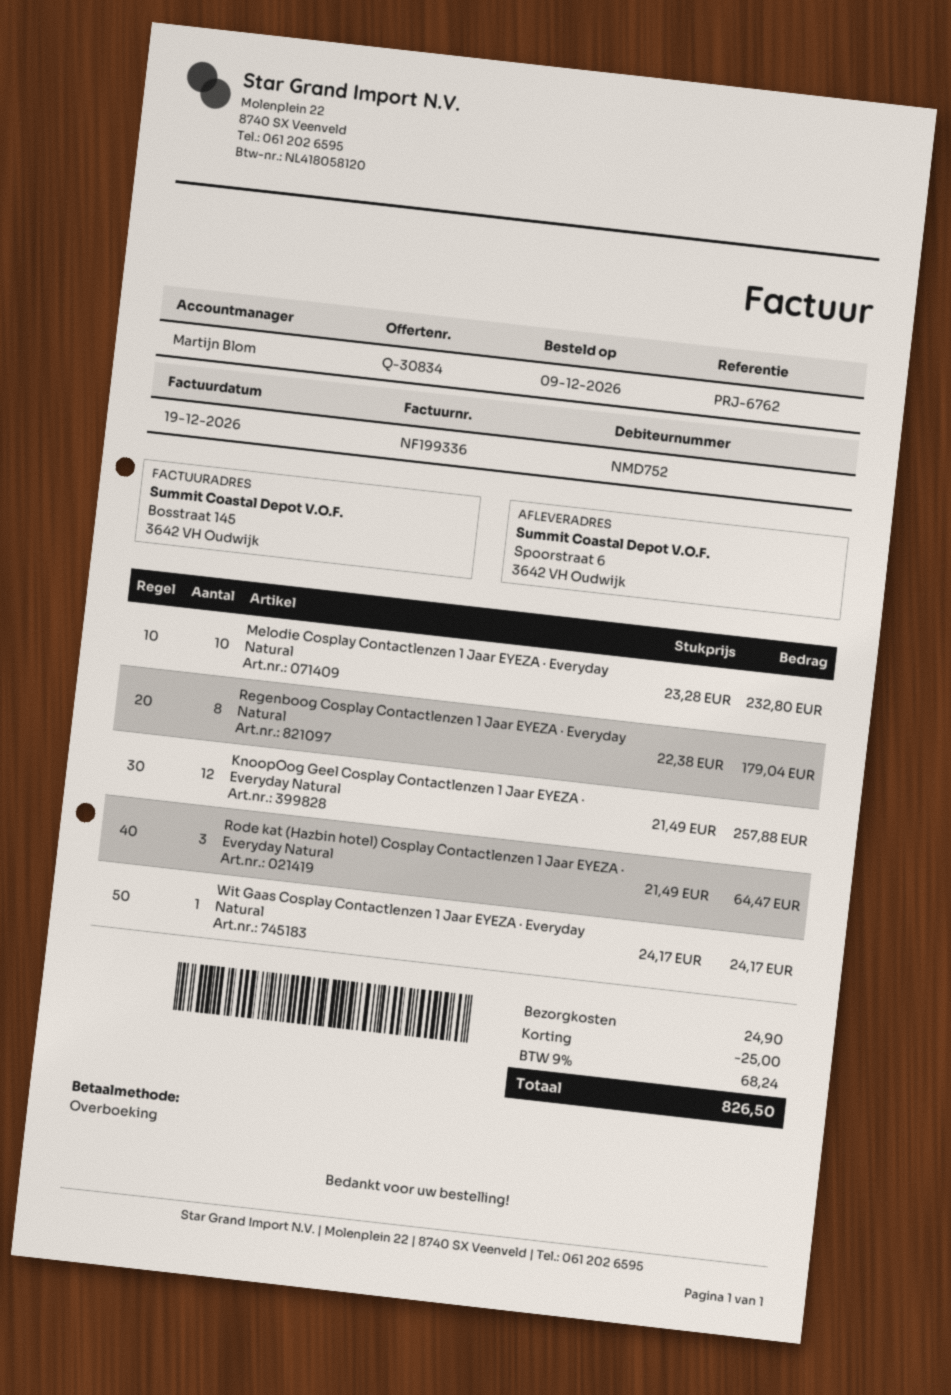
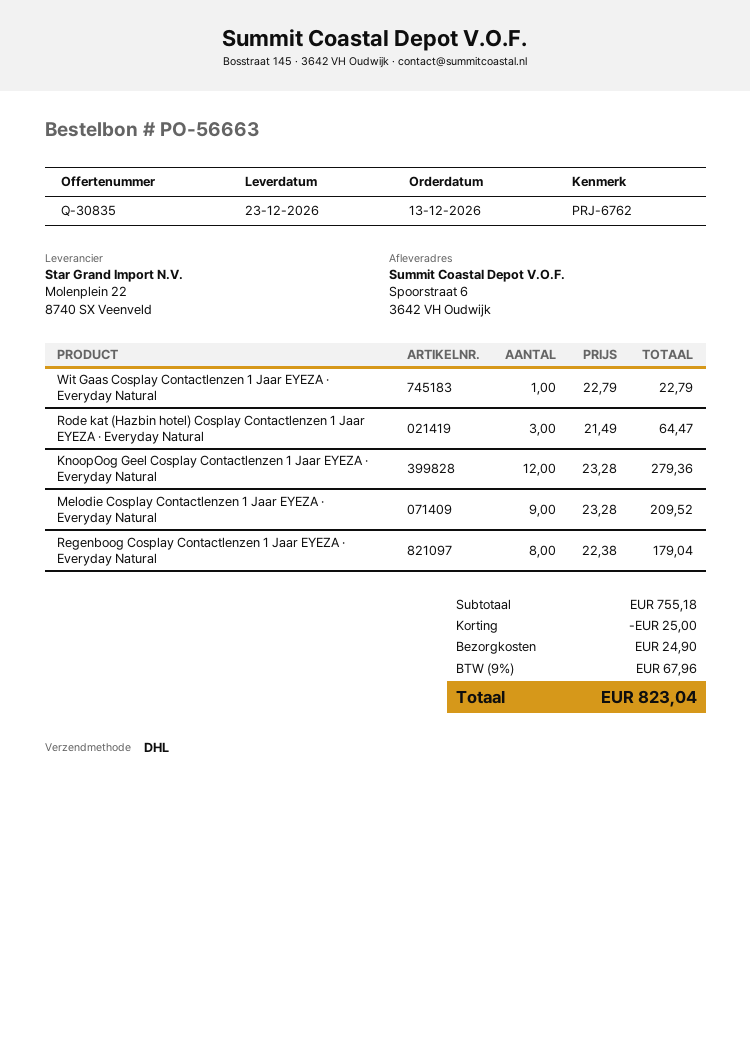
quote number: Q-30834 -> Q-30835
order date: 2026-12-09 -> 2026-12-13
Melodie Cosplay Contactlenzen 1 Jaar EYEZA · Everyday Natural: 10 x 23.28 = 232.80 -> 9 x 23.28 = 209.52
KnoopOog Geel Cosplay Contactlenzen 1 Jaar EYEZA · Everyday Natural: 12 x 21.49 = 257.88 -> 12 x 23.28 = 279.36
Wit Gaas Cosplay Contactlenzen 1 Jaar EYEZA · Everyday Natural: 1 x 24.17 = 24.17 -> 1 x 22.79 = 22.79
tax: 9% = 68.24 -> 9% = 67.96
total: 826.50 -> 823.04

